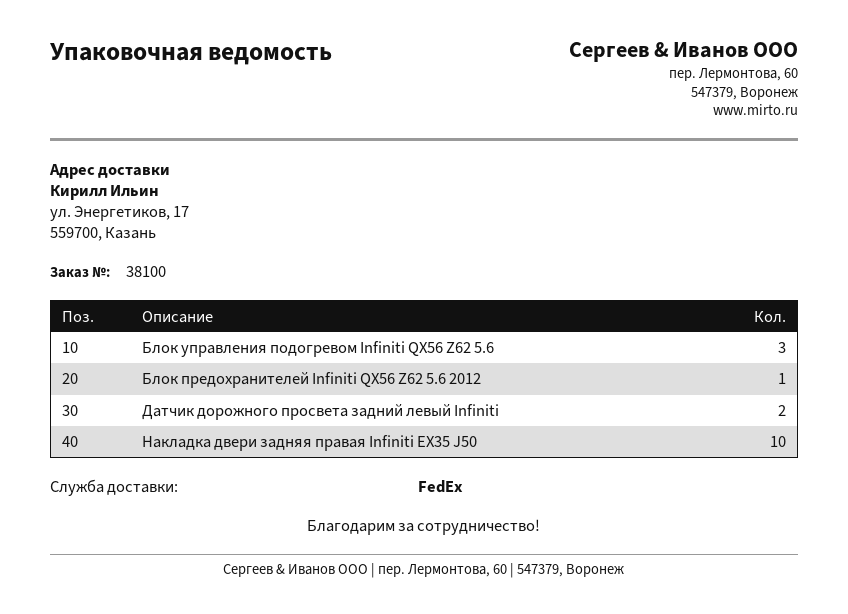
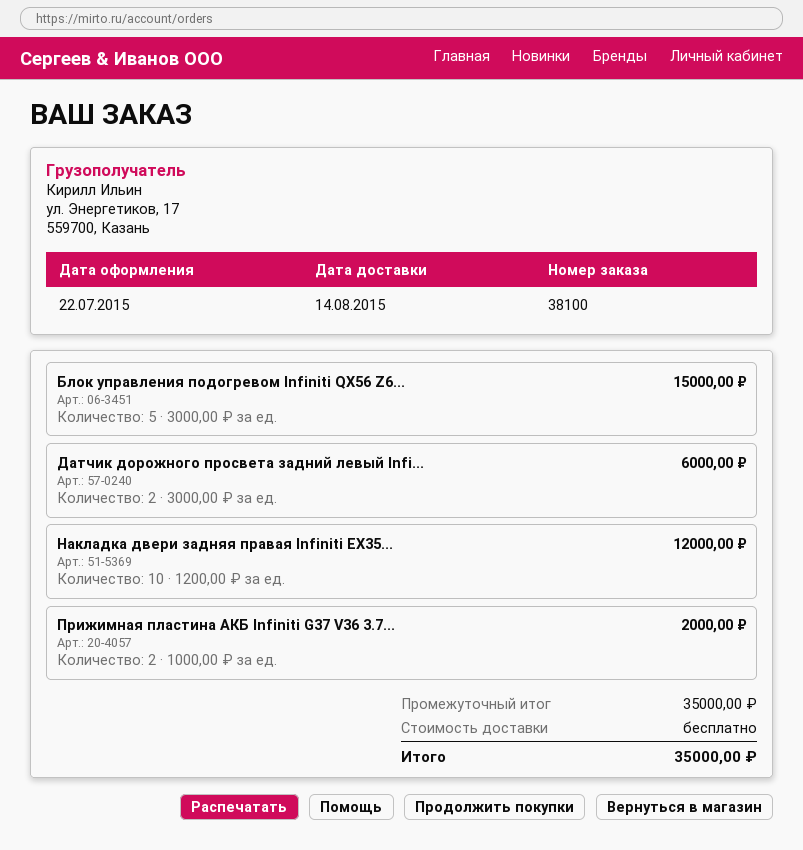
Блок управления подогревом Infiniti QX56 Z62 5.6: 3 -> 5
Блок предохранителей Infiniti QX56 Z62 5.6 2012: 1 -> none
Прижимная пластина АКБ Infiniti G37 V36 3.7...: none -> 2

